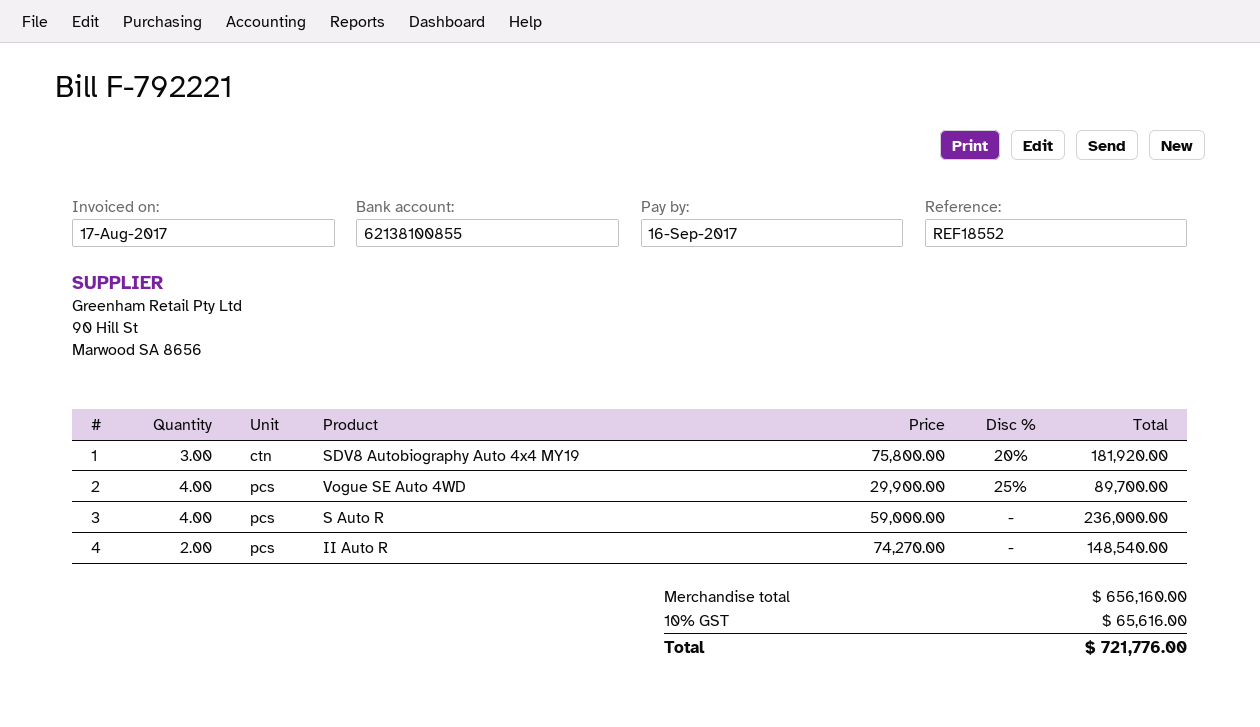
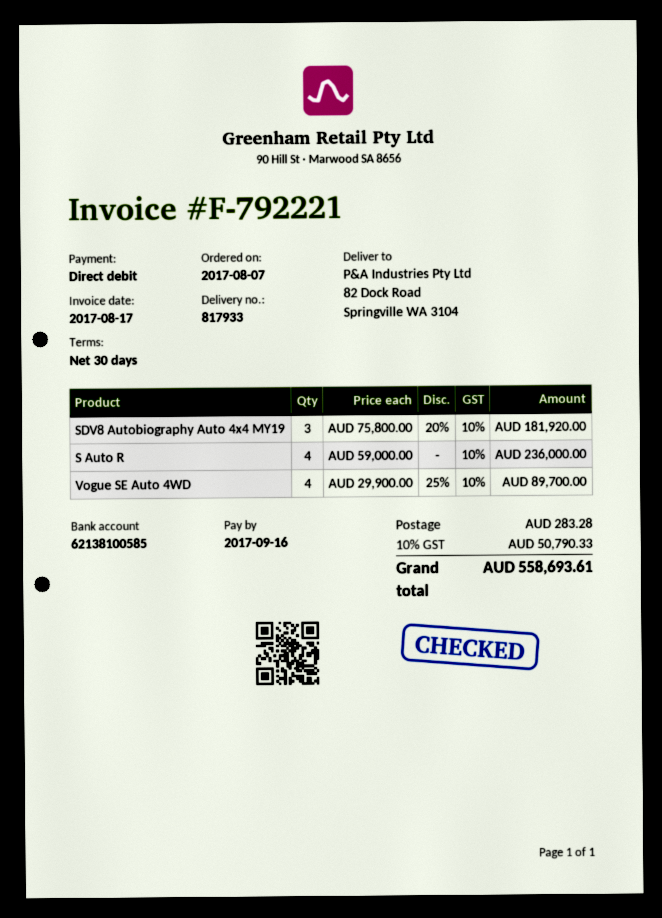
bank account: 62138100855 -> 62138100585
II Auto R: 2 x 74270.00 = 148540.00 -> none
shipping: none -> 283.28
tax: 10% = 65616.00 -> 10% = 50790.33
total: 721776.00 -> 558693.61

